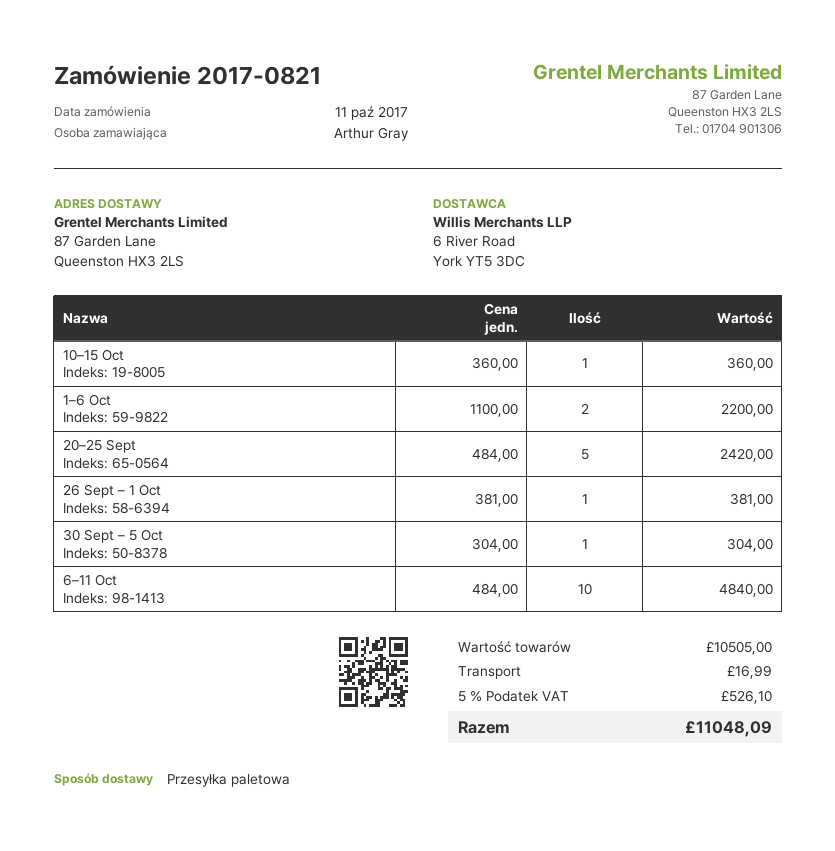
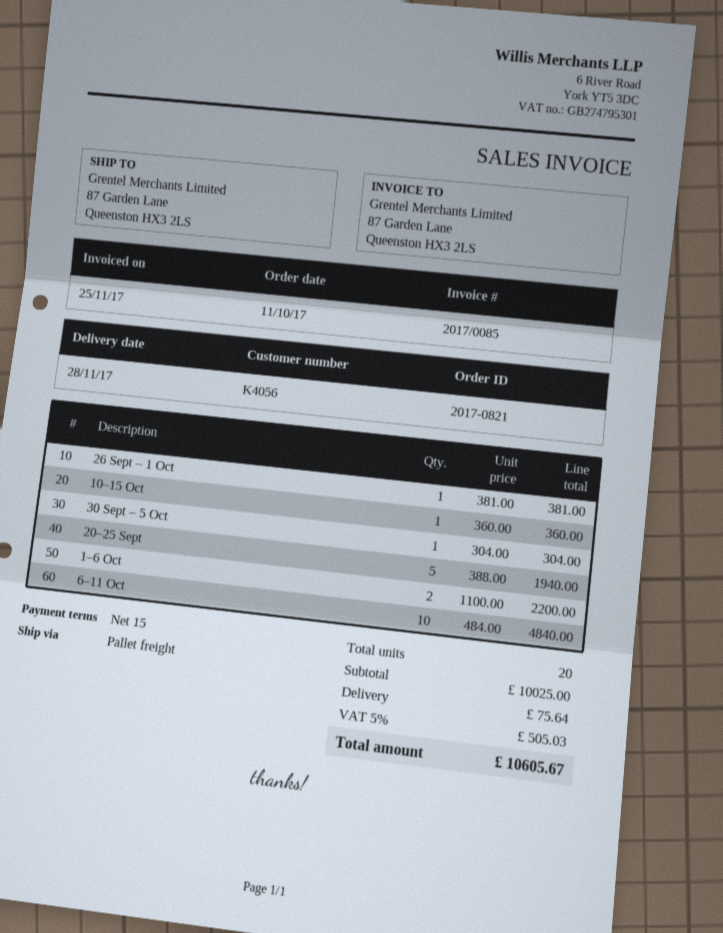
20–25 Sept: 5 x 484.00 = 2420.00 -> 5 x 388.00 = 1940.00
subtotal: 10505.00 -> 10025.00
shipping: 16.99 -> 75.64
tax: 5% = 526.10 -> 5% = 505.03
total: 11048.09 -> 10605.67

